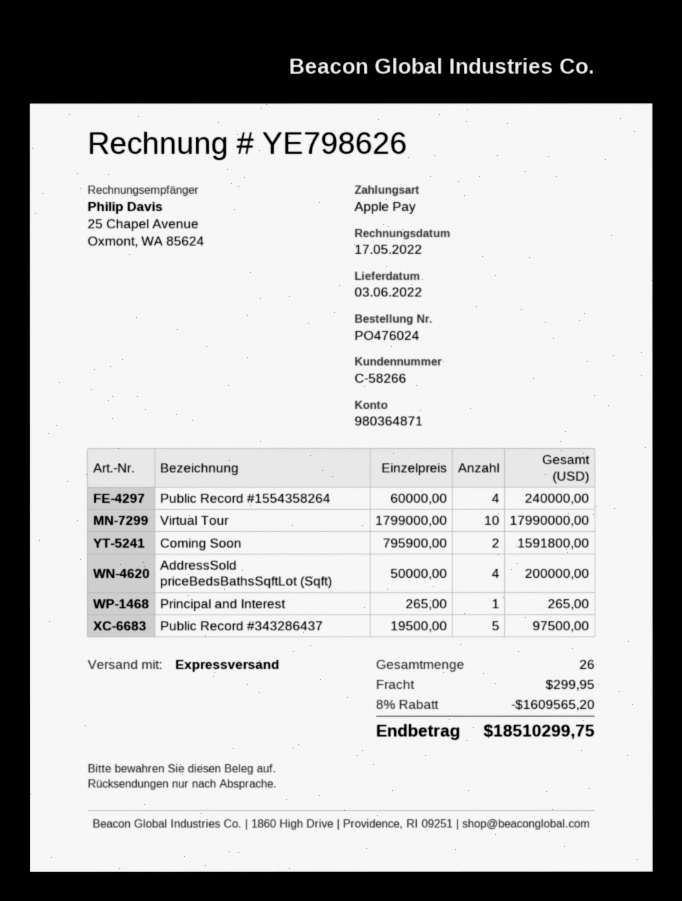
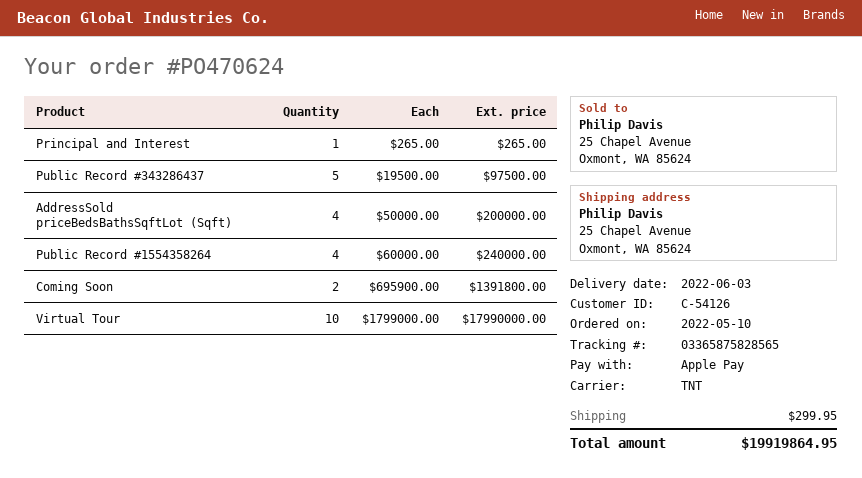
order number: PO476024 -> PO470624
customer number: C-58266 -> C-54126
shipping method: express -> TNT
Coming Soon: 2 x 795900.00 = 1591800.00 -> 2 x 695900.00 = 1391800.00
discount: 8% = 1609565.20 -> none
total: 18510299.75 -> 19919864.95

